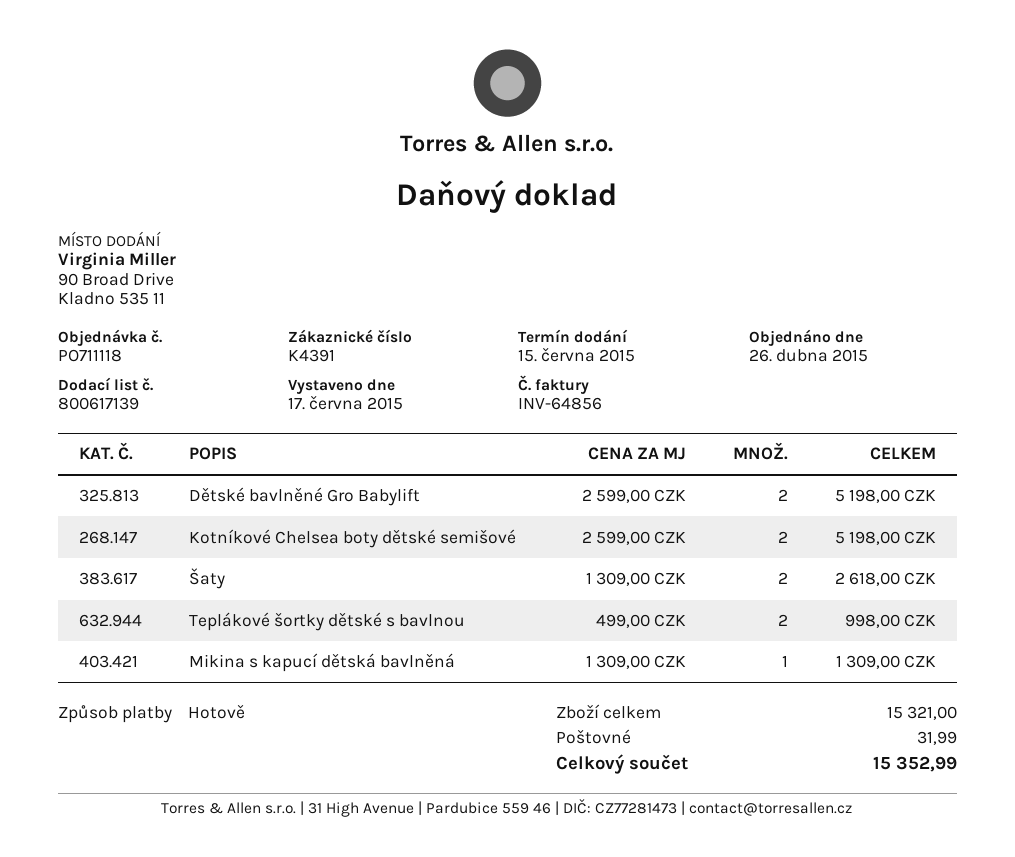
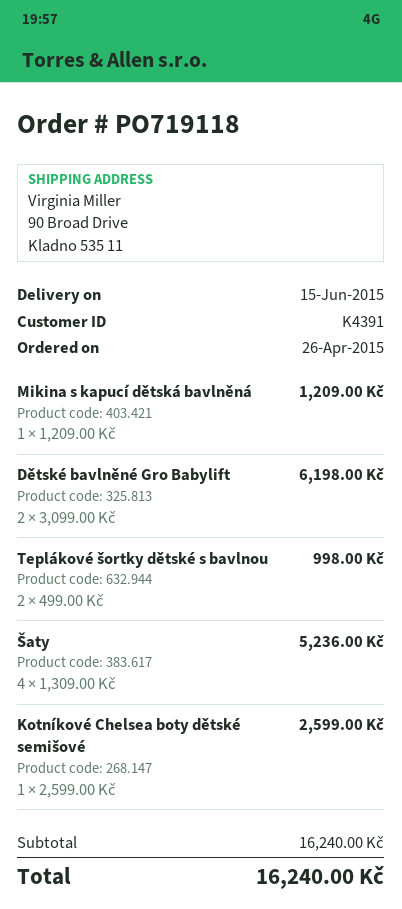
order number: PO711118 -> PO719118
Dětské bavlněné Gro Babylift: 2 x 2599.00 = 5198.00 -> 2 x 3099.00 = 6198.00
Kotníkové Chelsea boty dětské semišové: 2 x 2599.00 = 5198.00 -> 1 x 2599.00 = 2599.00
Šaty: 2 x 1309.00 = 2618.00 -> 4 x 1309.00 = 5236.00
Mikina s kapucí dětská bavlněná: 1 x 1309.00 = 1309.00 -> 1 x 1209.00 = 1209.00
subtotal: 15321.00 -> 16240.00
shipping: 31.99 -> none
total: 15352.99 -> 16240.00

